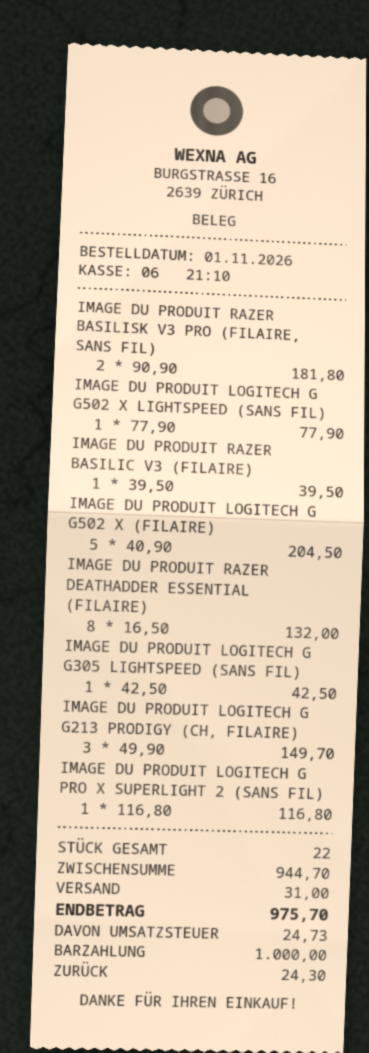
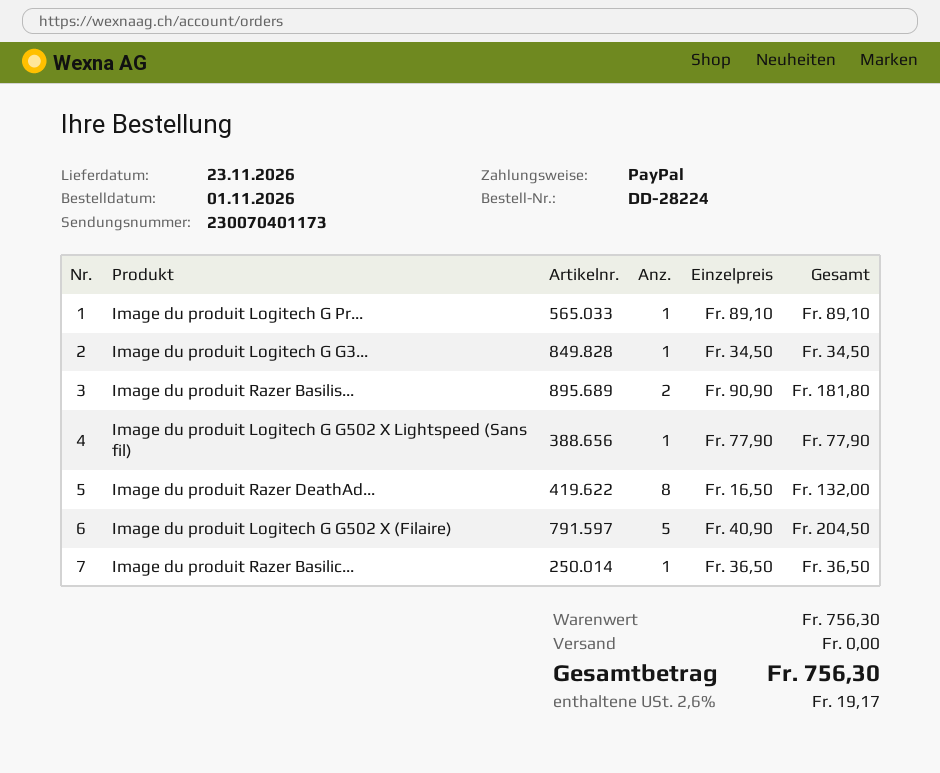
payment method: cash -> PayPal
IMAGE DU PRODUIT RAZER BASILIC V3 (FILAIRE): 1 x 39.50 = 39.50 -> 1 x 36.50 = 36.50
IMAGE DU PRODUIT LOGITECH G G305 LIGHTSPEED (SANS FIL): 1 x 42.50 = 42.50 -> 1 x 34.50 = 34.50
IMAGE DU PRODUIT LOGITECH G G213 PRODIGY (CH, FILAIRE): 3 x 49.90 = 149.70 -> none
IMAGE DU PRODUIT LOGITECH G PRO X SUPERLIGHT 2 (SANS FIL): 1 x 116.80 = 116.80 -> 1 x 89.10 = 89.10
subtotal: 944.70 -> 756.30
shipping: 31.00 -> 0.00
tax: 24.73 -> 19.17
total: 975.70 -> 756.30

